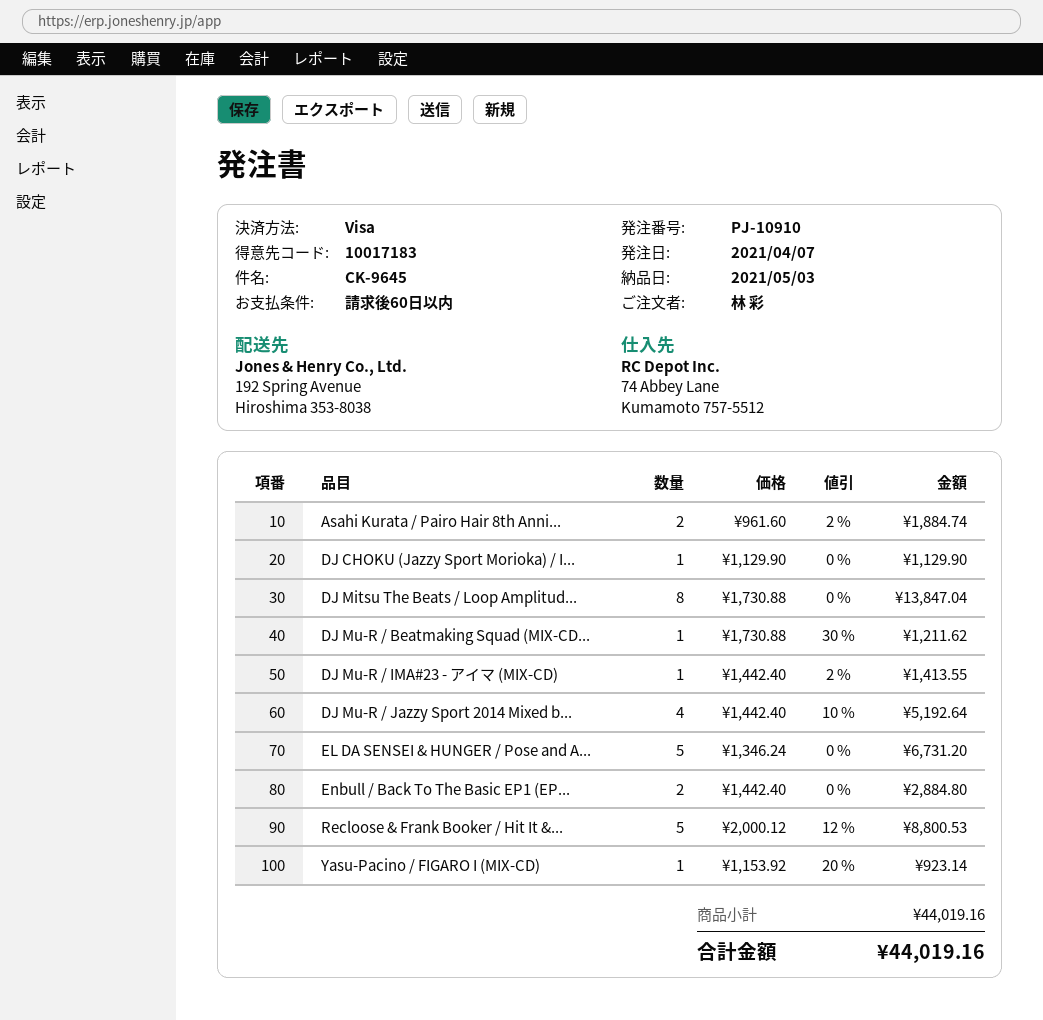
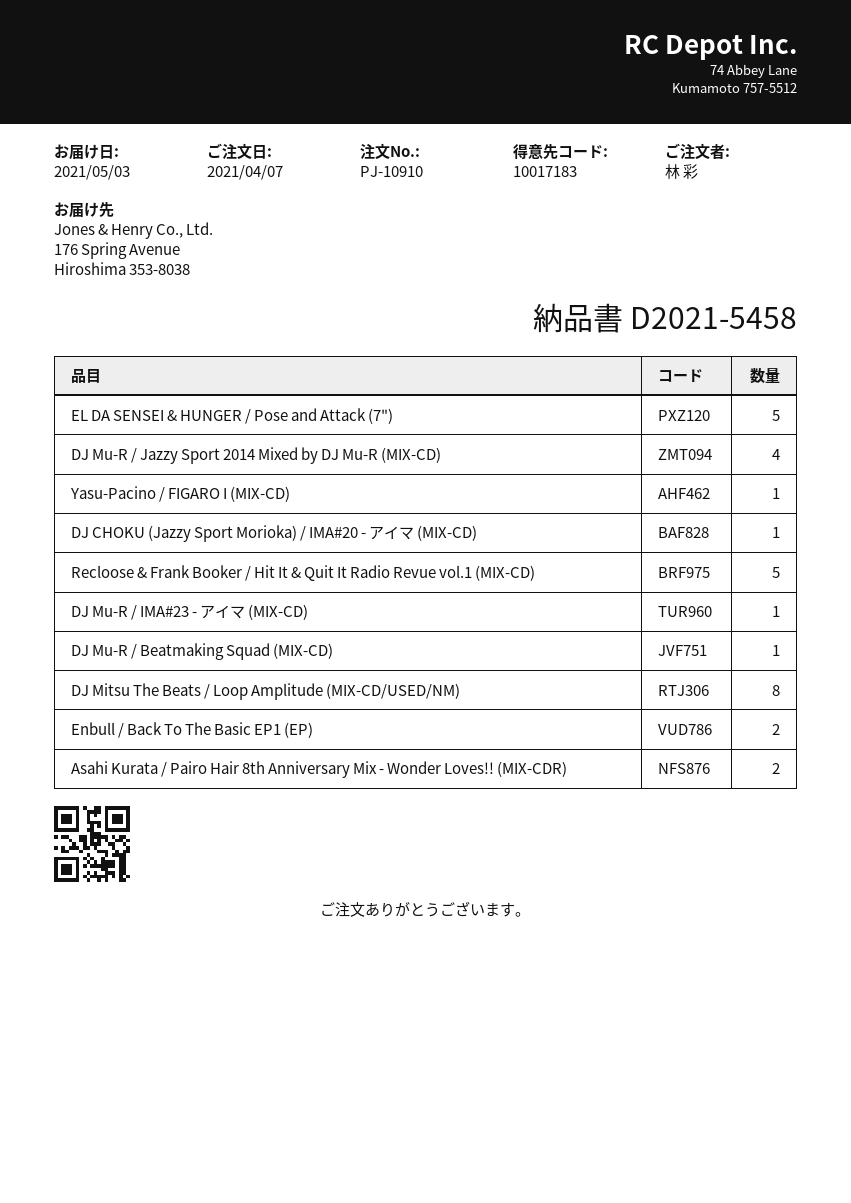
ship to: 192 Spring Avenue, Hiroshima 353-8038 -> 176 Spring Avenue, Hiroshima 353-8038

